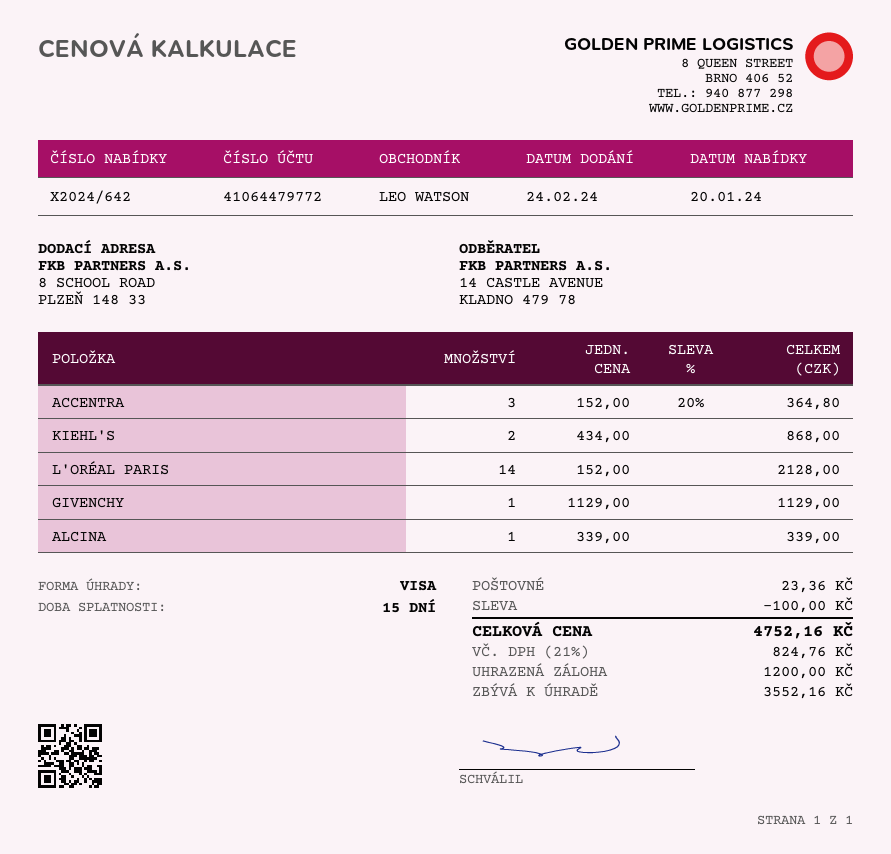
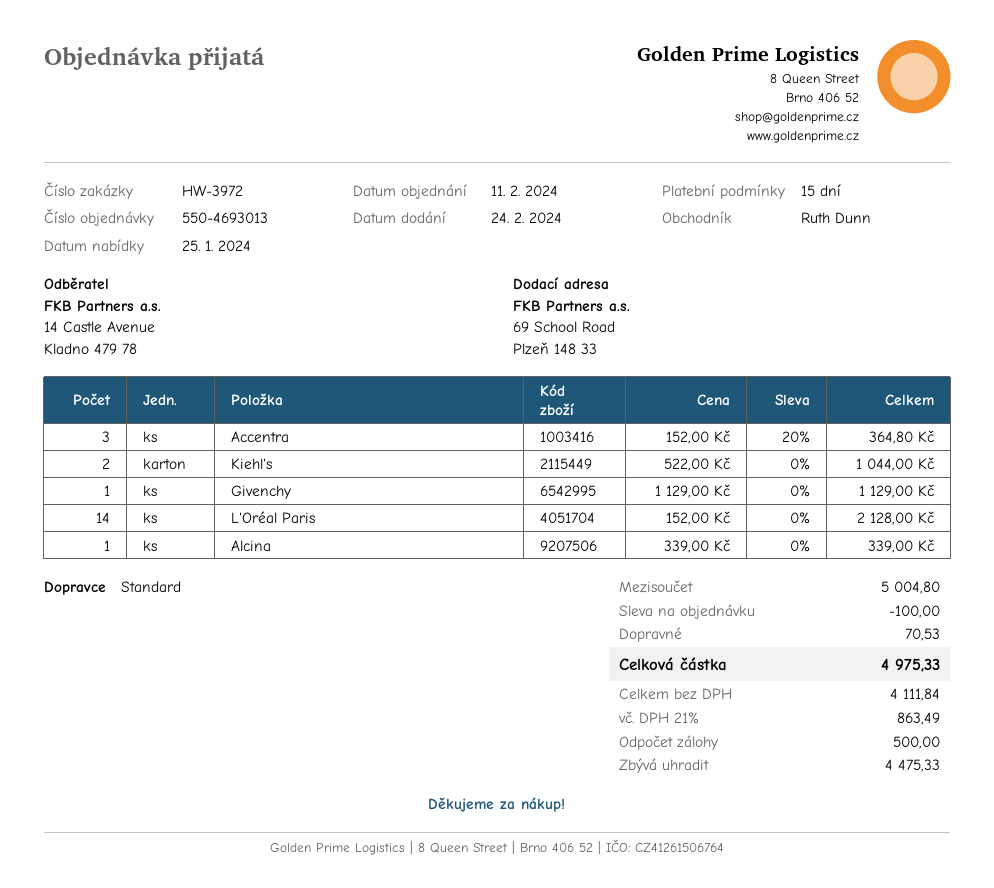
quote date: 2024-01-20 -> 2024-01-25
sales rep: LEO WATSON -> Ruth Dunn
ship to: 8 SCHOOL ROAD, PLZEŇ 148 33 -> 69 School Road, Plzeň 148 33
KIEHL'S: 2 x 434.00 = 868.00 -> 2 x 522.00 = 1044.00
shipping: 23.36 -> 70.53
tax: 21% = 824.76 -> 21% = 863.49
total: 4752.16 -> 4975.33
deposit: 1200.00 -> 500.00
balance: 3552.16 -> 4475.33

